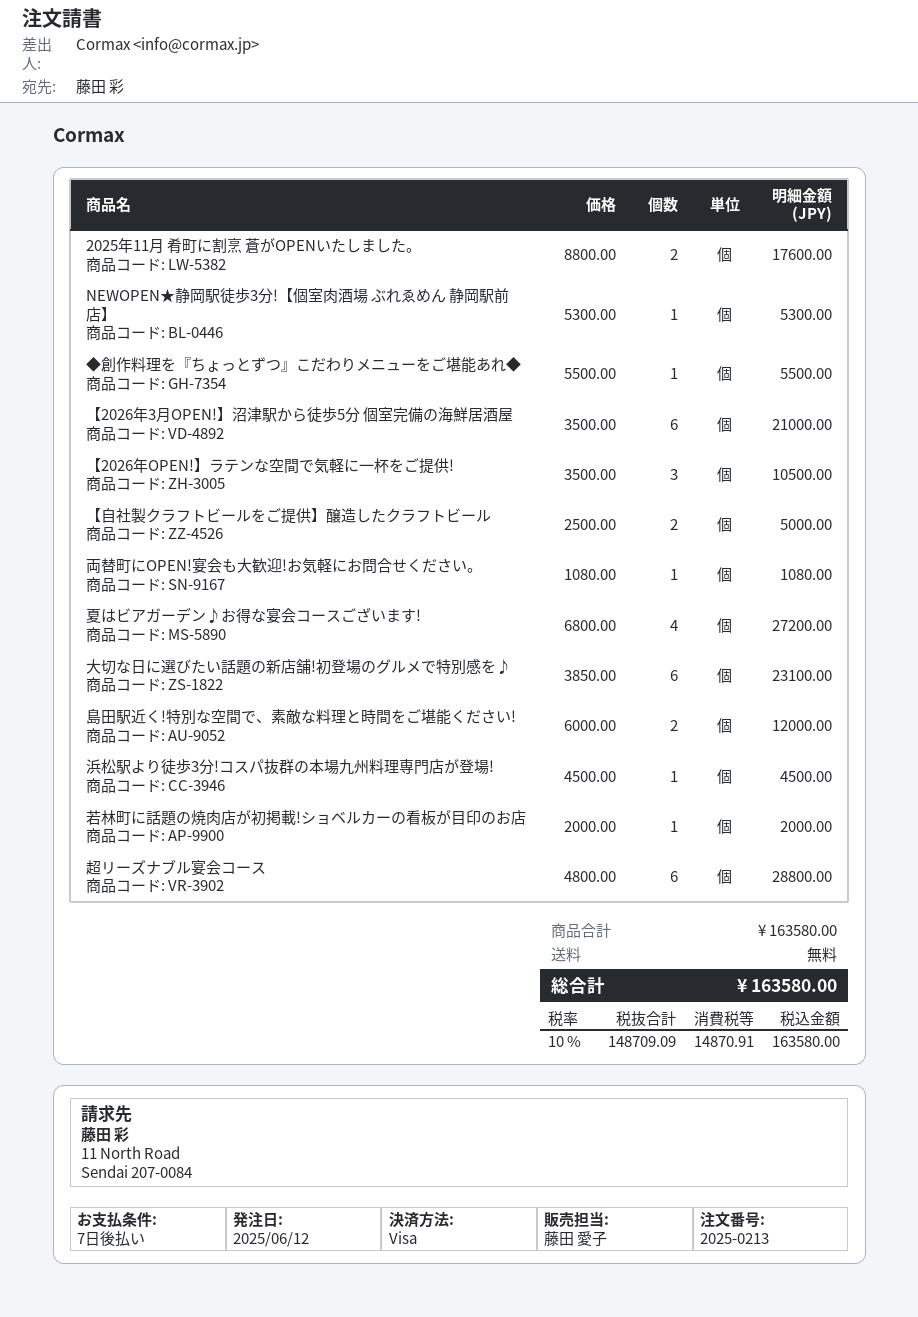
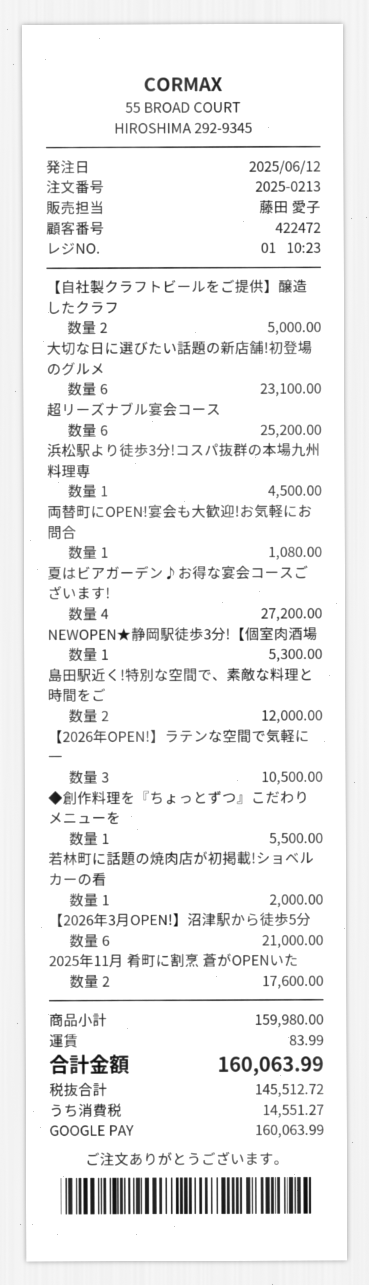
payment method: Visa -> Google Pay
超リーズナブル宴会コース: 6 for 28800.00 -> 6 for 25200.00
subtotal: 163580.00 -> 159980.00
shipping: 0.00 -> 83.99
net: 148709.09 -> 145512.72
tax: 14870.91 -> 14551.27
total: 163580.00 -> 160063.99

